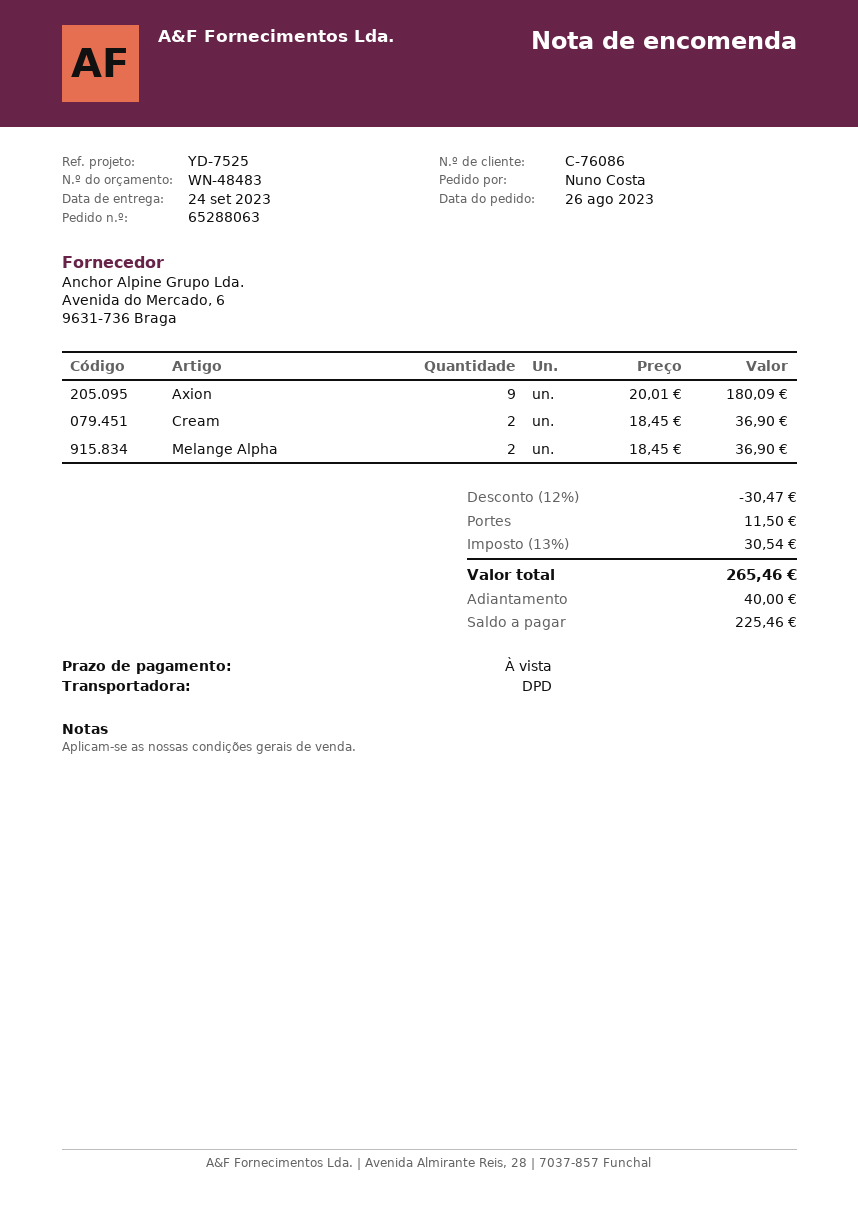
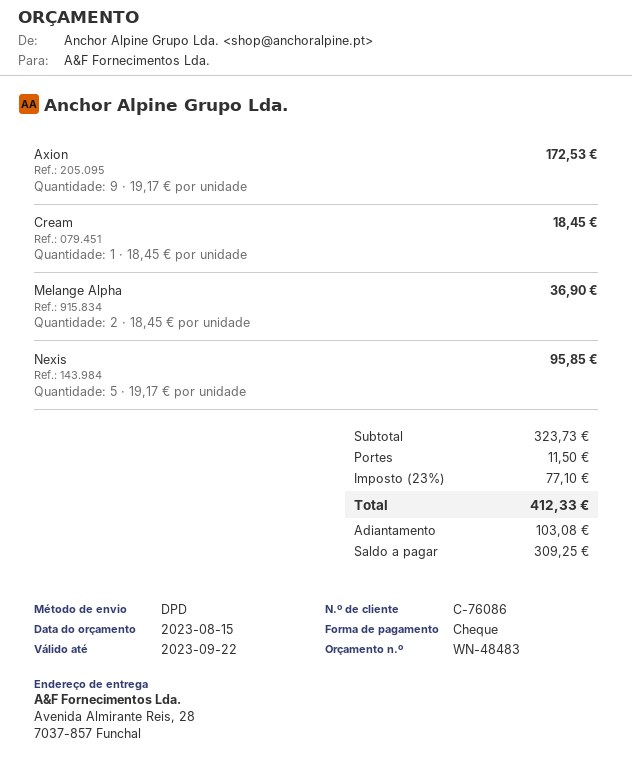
Axion: 9 x 20.01 = 180.09 -> 9 x 19.17 = 172.53
Cream: 2 x 18.45 = 36.90 -> 1 x 18.45 = 18.45
Nexis: none -> 5 x 19.17 = 95.85
discount: 12% = 30.47 -> none
tax: 13% = 30.54 -> 23% = 77.10
total: 265.46 -> 412.33
deposit: 40.00 -> 103.08
balance: 225.46 -> 309.25

